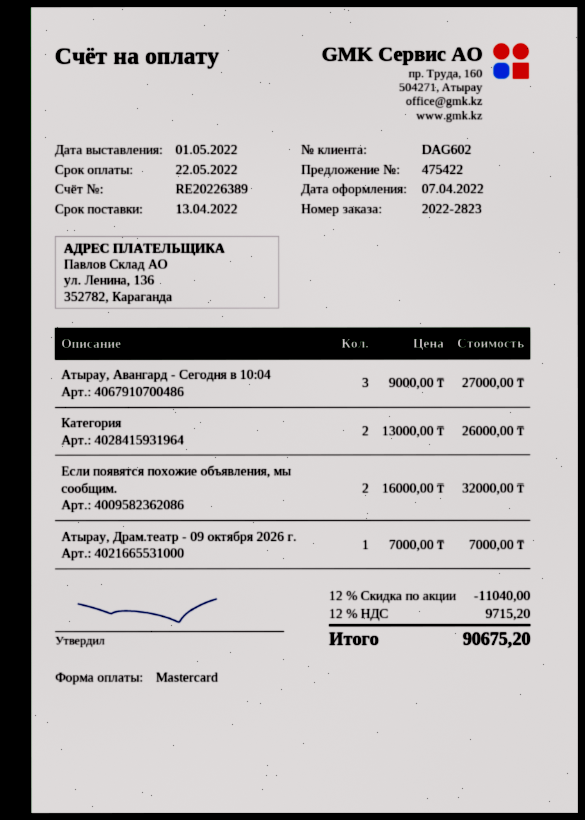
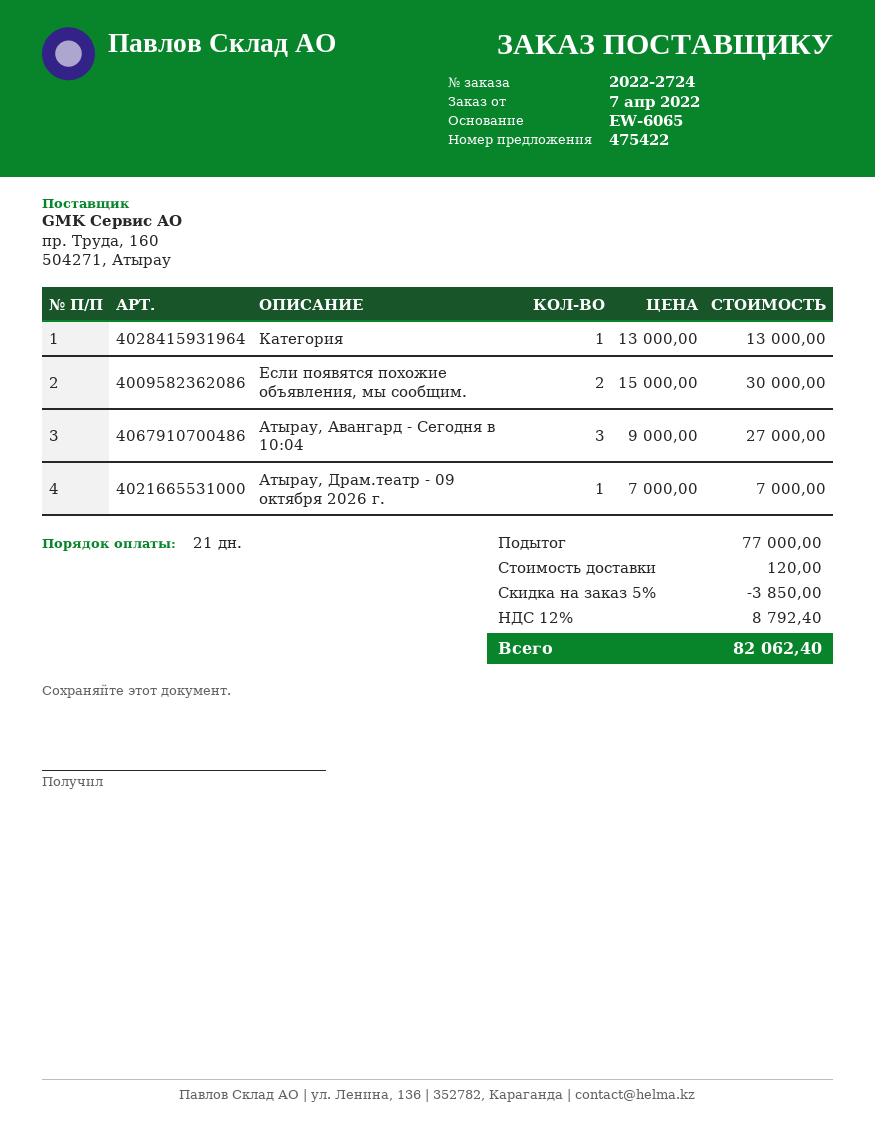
order number: 2022-2823 -> 2022-2724
Категория: 2 x 13000.00 = 26000.00 -> 1 x 13000.00 = 13000.00
Если появятся похожие объявления, мы сообщим.: 2 x 16000.00 = 32000.00 -> 2 x 15000.00 = 30000.00
discount: 12% = 11040.00 -> 5% = 3850.00
shipping: none -> 120.00
tax: 12% = 9715.20 -> 12% = 8792.40
total: 90675.20 -> 82062.40

